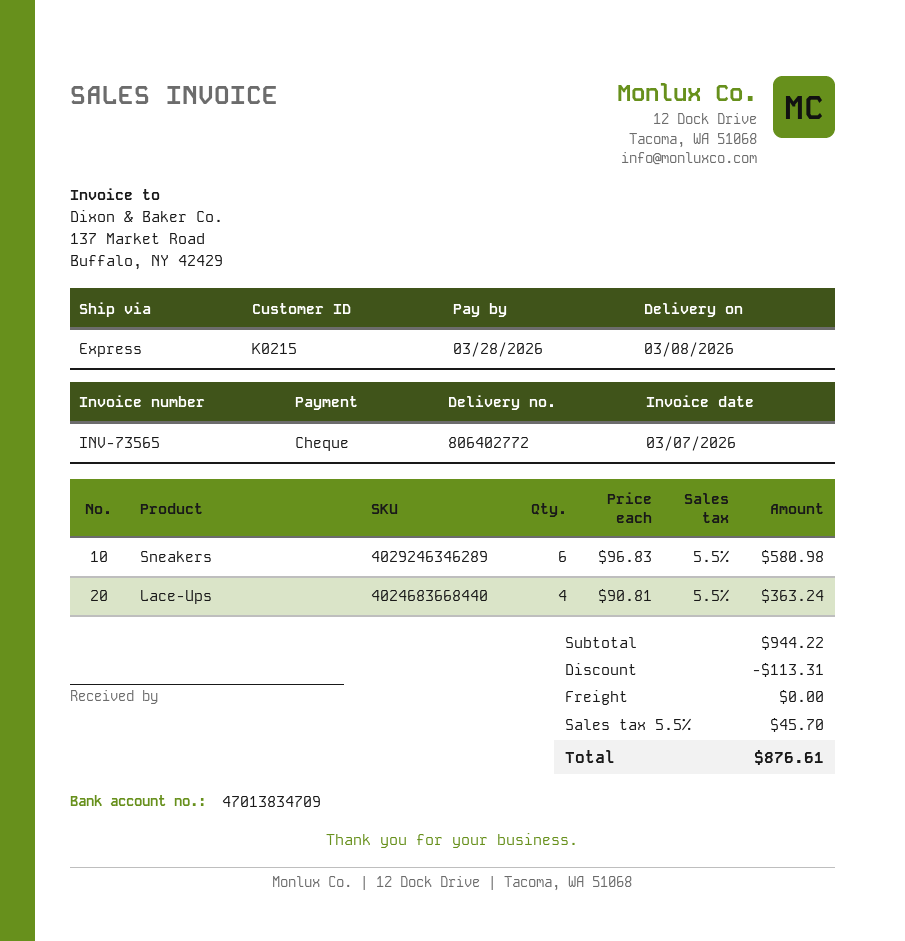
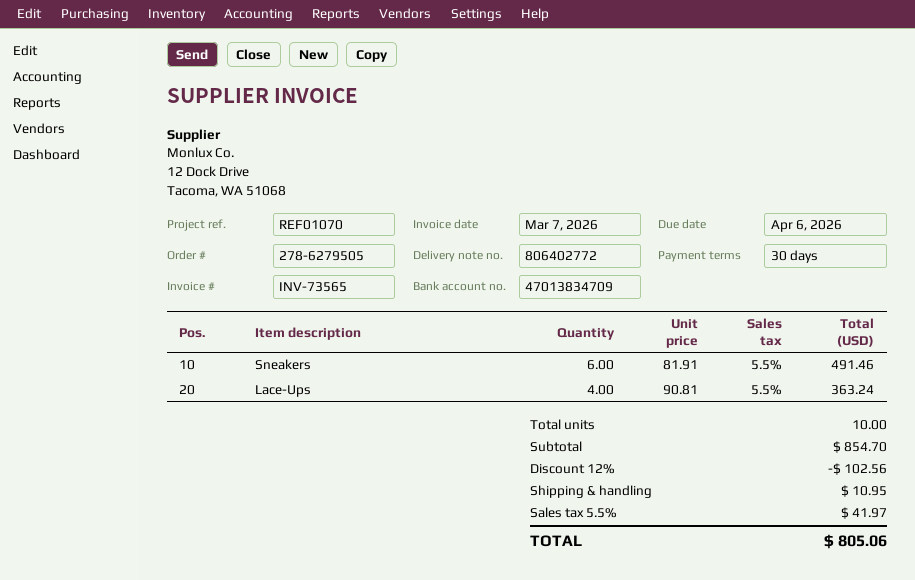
due date: 2026-03-28 -> 2026-04-06
Sneakers: 6 x 96.83 = 580.98 -> 6 x 81.91 = 491.46
subtotal: 944.22 -> 854.70
discount: 113.31 -> 102.56
shipping: 0.00 -> 10.95
tax: 5.5% = 45.70 -> 5.5% = 41.97
total: 876.61 -> 805.06

